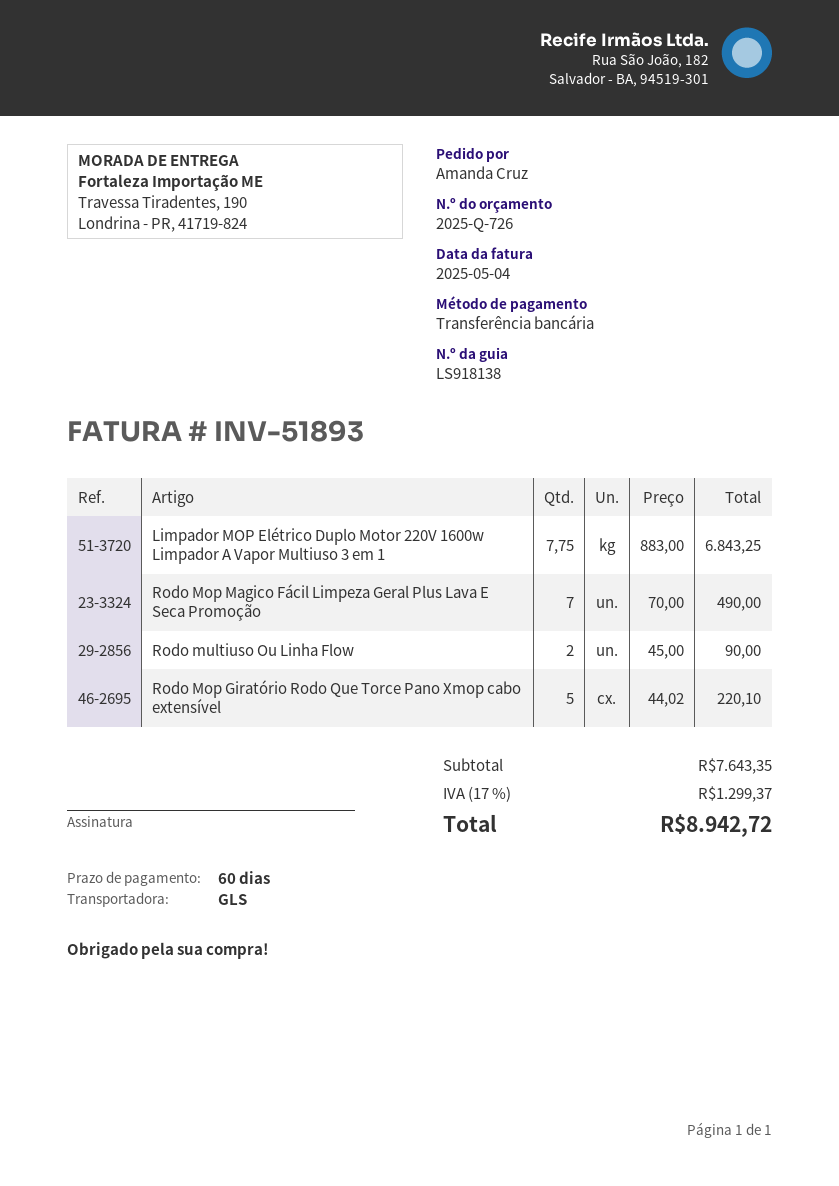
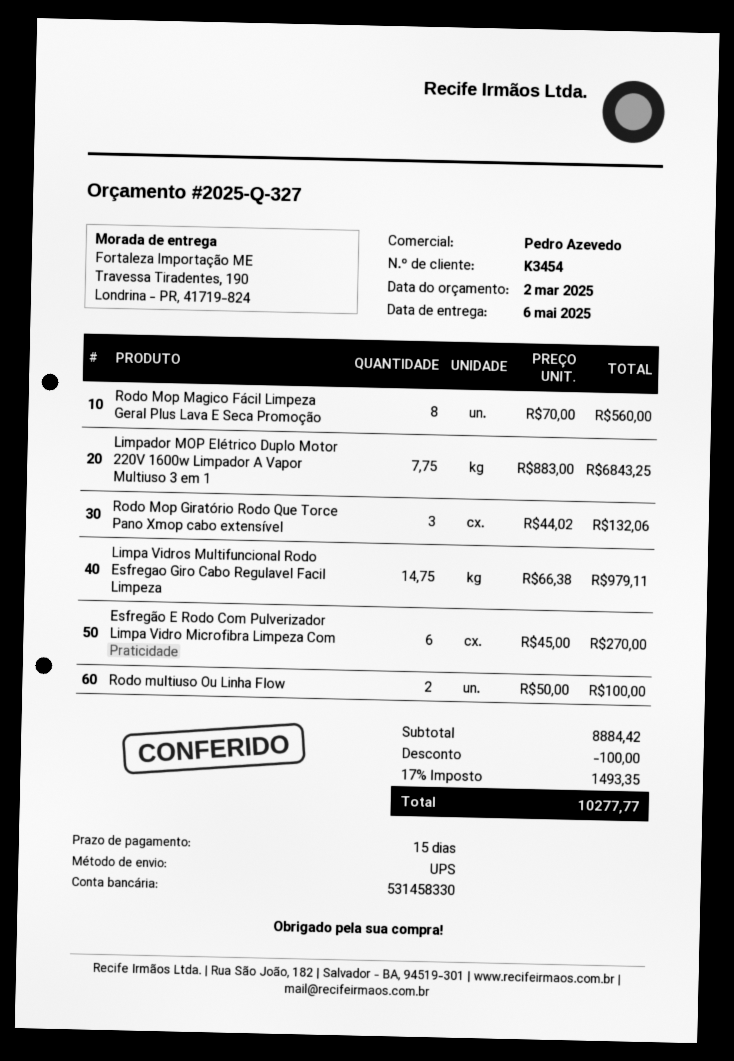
quote number: 2025-Q-726 -> 2025-Q-327
payment terms: 60 days -> 15 days
shipping method: GLS -> UPS
Rodo Mop Magico Fácil Limpeza Geral Plus Lava E Seca Promoção: 7 x 70.00 = 490.00 -> 8 x 70.00 = 560.00
Rodo multiuso Ou Linha Flow: 2 x 45.00 = 90.00 -> 2 x 50.00 = 100.00
Rodo Mop Giratório Rodo Que Torce Pano Xmop cabo extensível: 5 x 44.02 = 220.10 -> 3 x 44.02 = 132.06
Limpa Vidros Multifuncional Rodo Esfregao Giro Cabo Regulavel Facil Limpeza: none -> 14.75 x 66.38 = 979.11
Esfregão E Rodo Com Pulverizador Limpa Vidro Microfibra Limpeza Com Praticidade: none -> 6 x 45.00 = 270.00
subtotal: 7643.35 -> 8884.42
discount: none -> 100.00
tax: 17% = 1299.37 -> 17% = 1493.35
total: 8942.72 -> 10277.77

